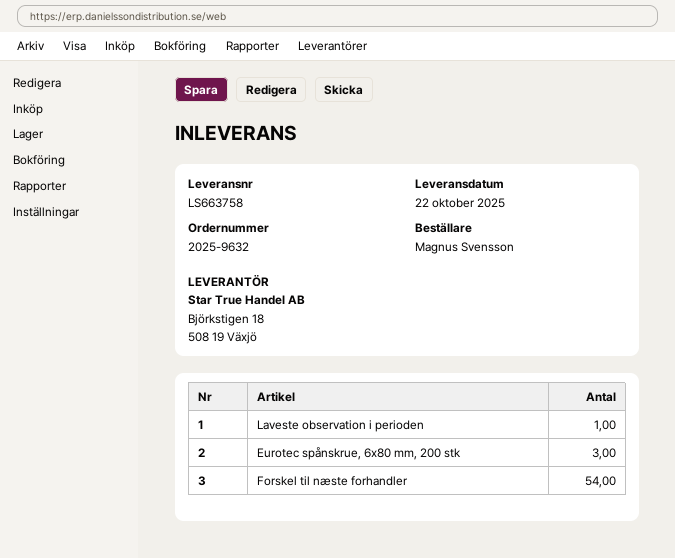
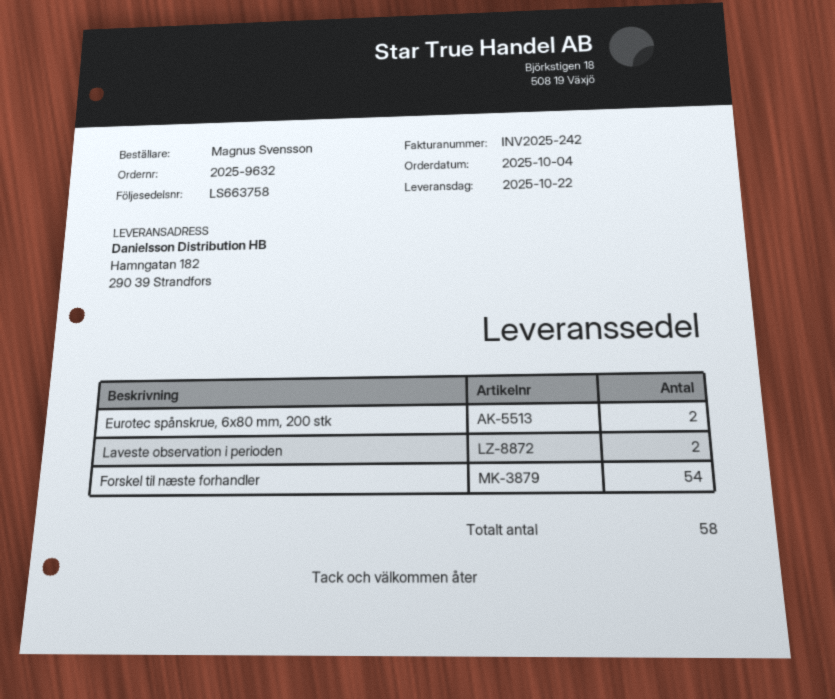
Laveste observation i perioden: 1 -> 2
Eurotec spånskrue, 6x80 mm, 200 stk: 3 -> 2

